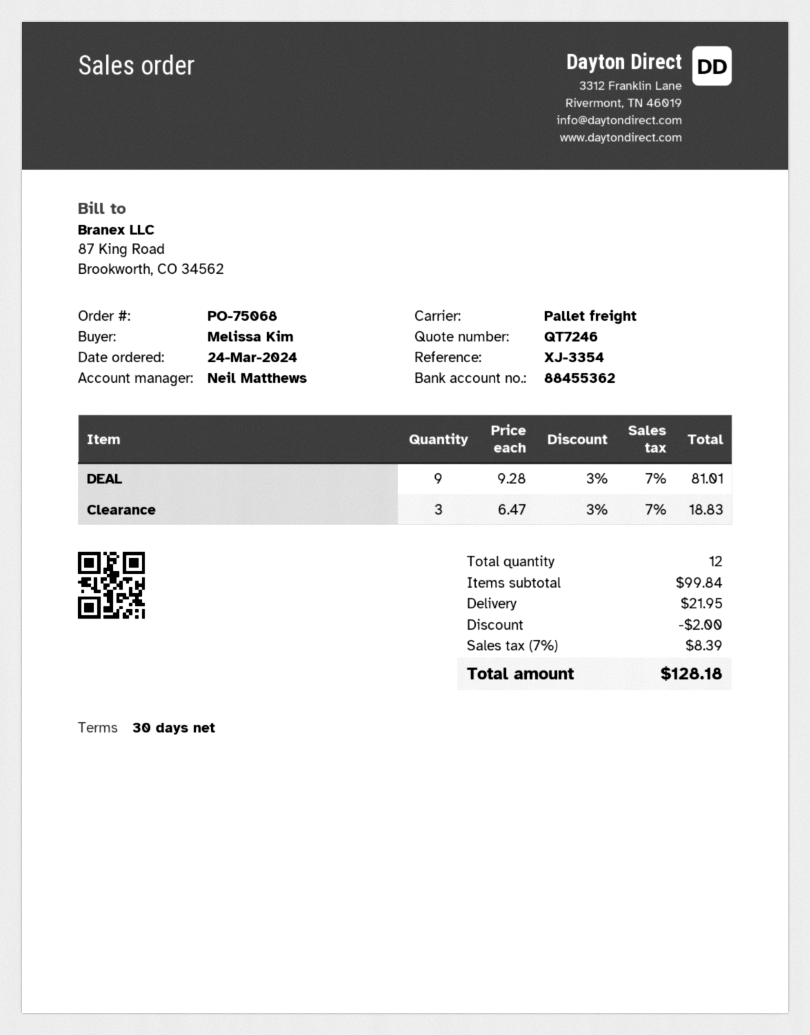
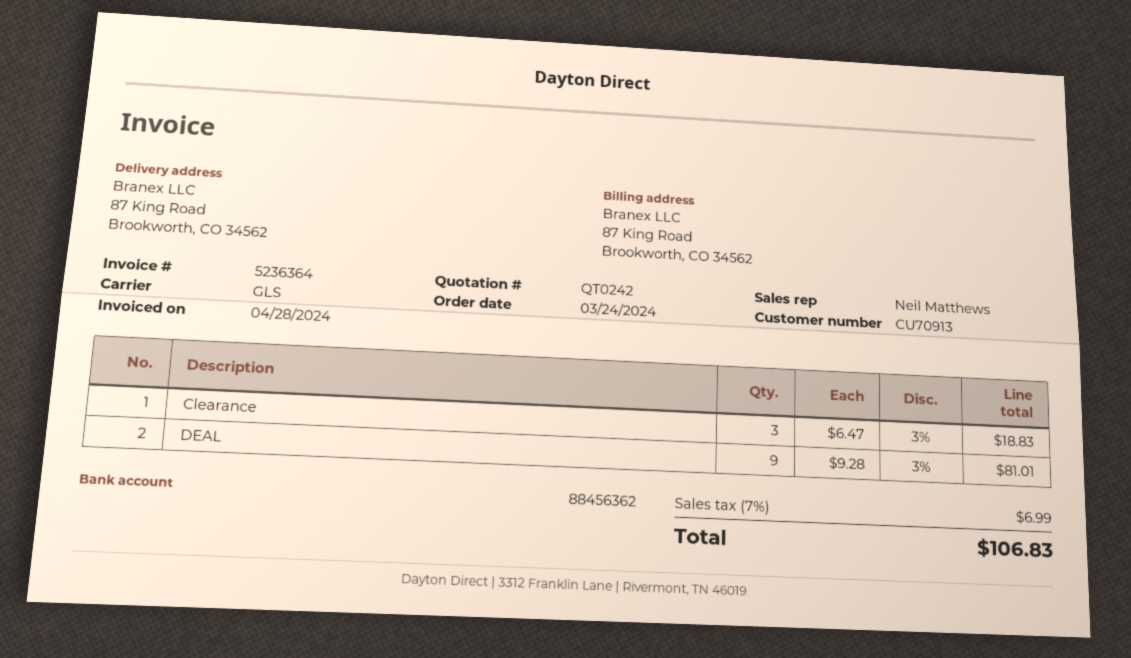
quote number: QT7246 -> QT0242
bank account: 88455362 -> 88456362
shipping method: pallet freight -> GLS
discount: 2.00 -> none
shipping: 21.95 -> none
tax: 7% = 8.39 -> 7% = 6.99
total: 128.18 -> 106.83

